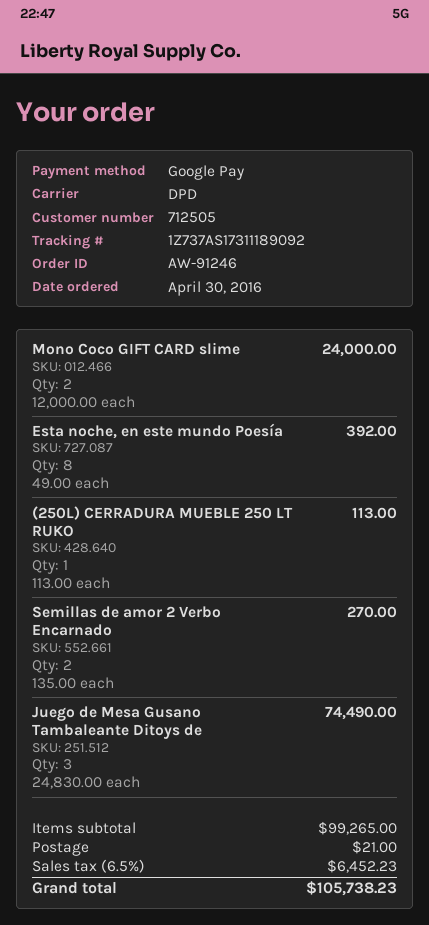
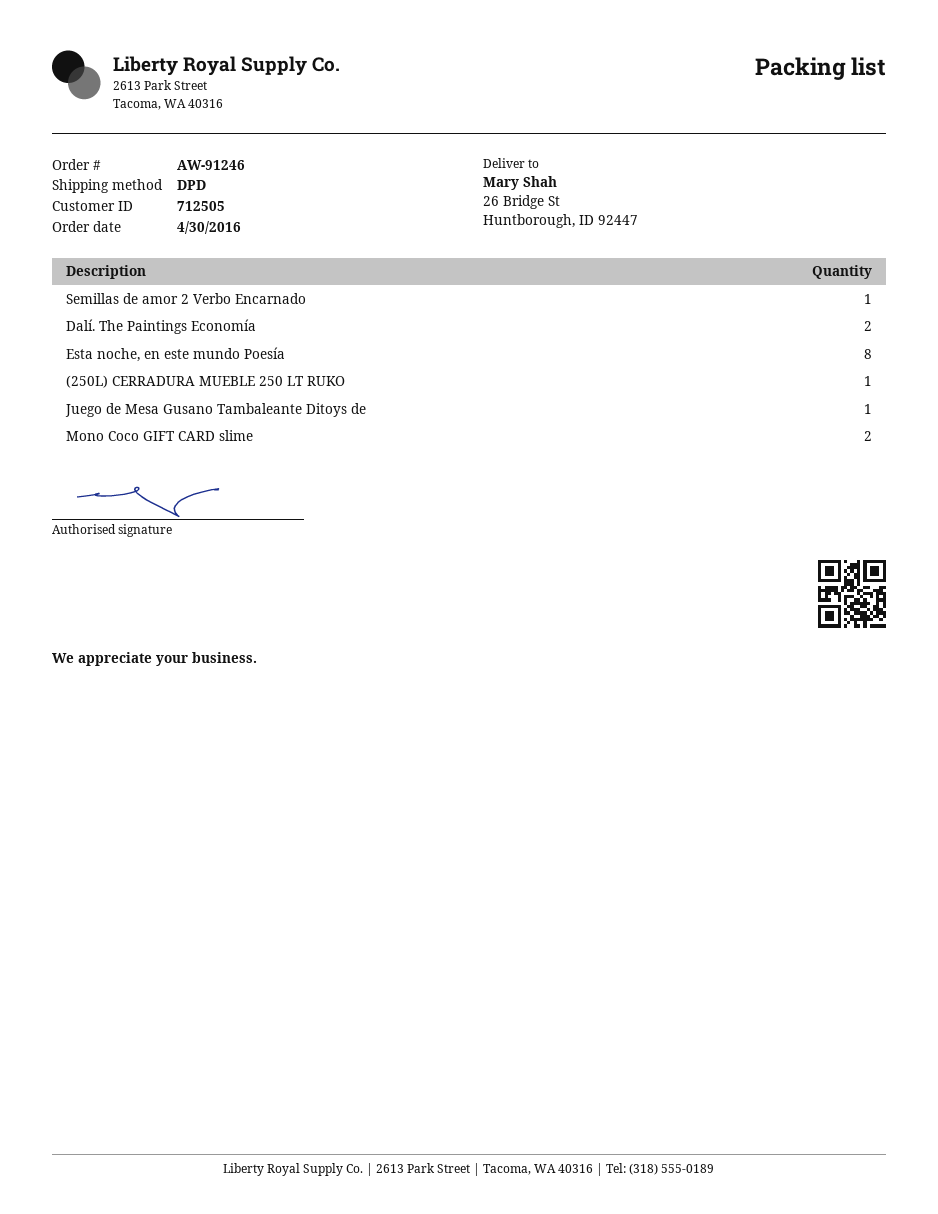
Semillas de amor 2 Verbo Encarnado: 2 -> 1
Juego de Mesa Gusano Tambaleante Ditoys de: 3 -> 1
Dalí. The Paintings Economía: none -> 2

